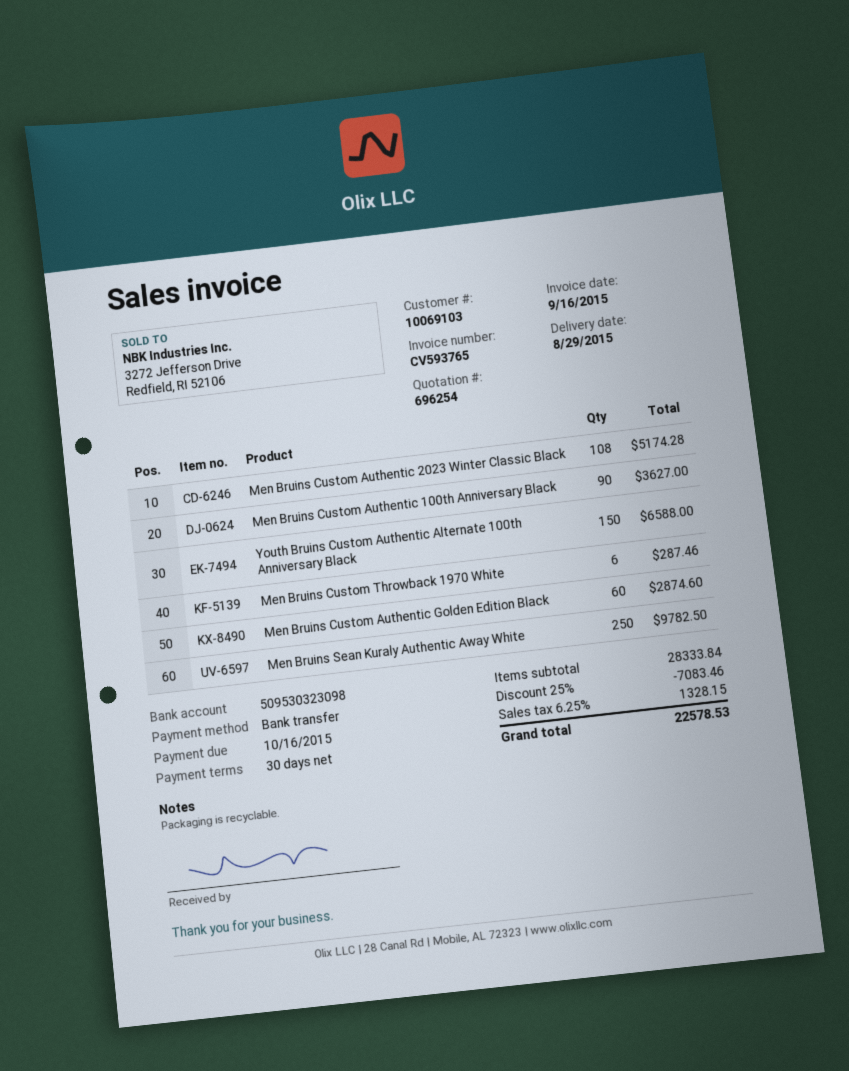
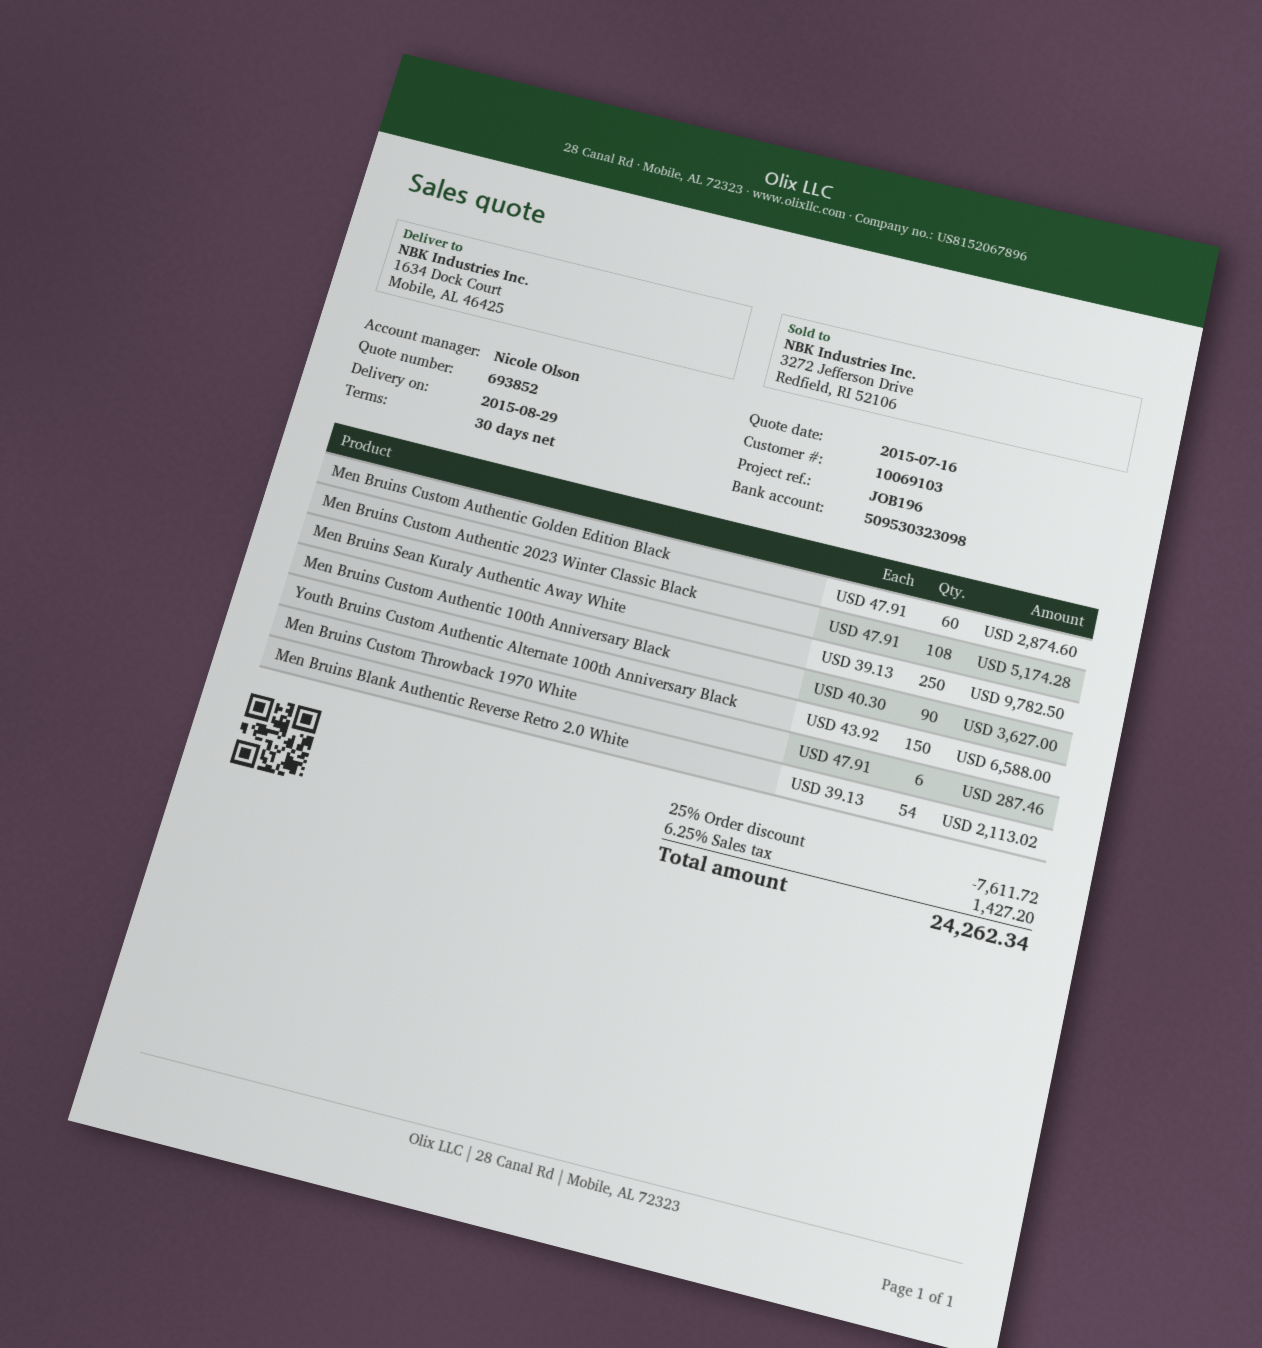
quote number: 696254 -> 693852
Men Bruins Blank Authentic Reverse Retro 2.0 White: none -> 54 for 2113.02
discount: 25% = 7083.46 -> 25% = 7611.72
tax: 6.25% = 1328.15 -> 6.25% = 1427.20
total: 22578.53 -> 24262.34

